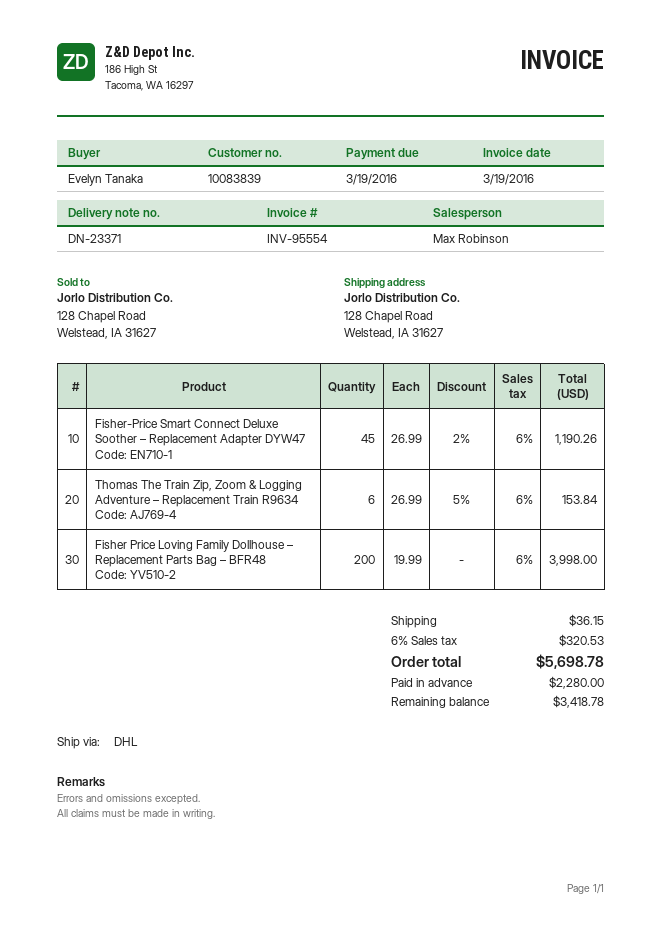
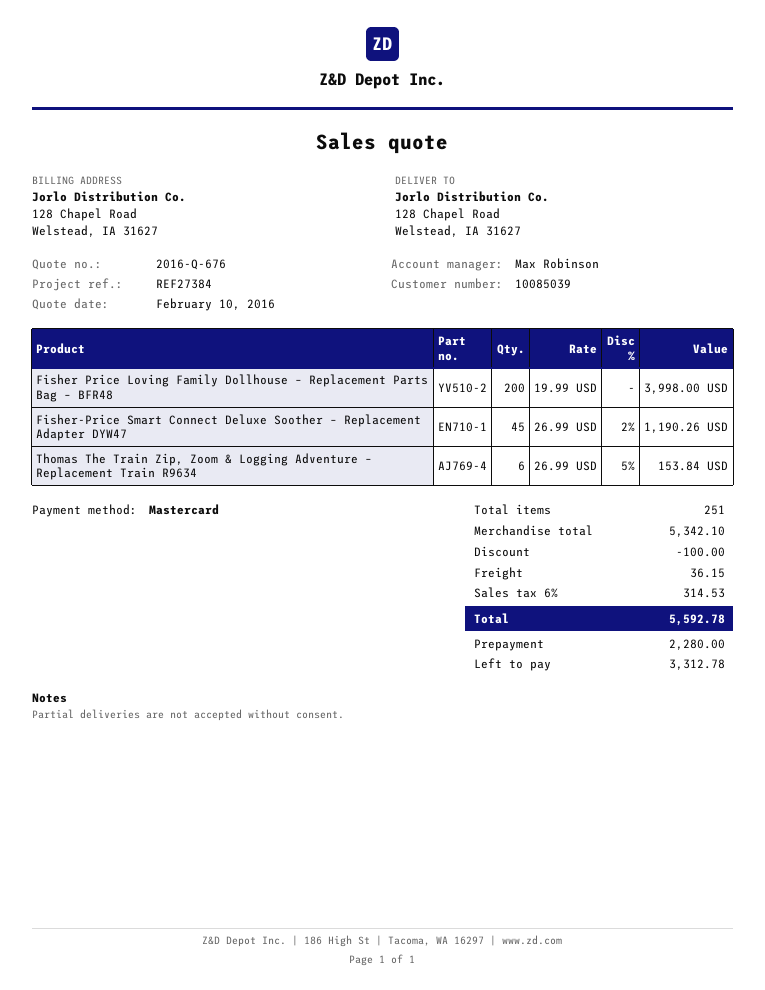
customer number: 10083839 -> 10085039
discount: none -> 100.00
tax: 6% = 320.53 -> 6% = 314.53
total: 5698.78 -> 5592.78
balance: 3418.78 -> 3312.78

